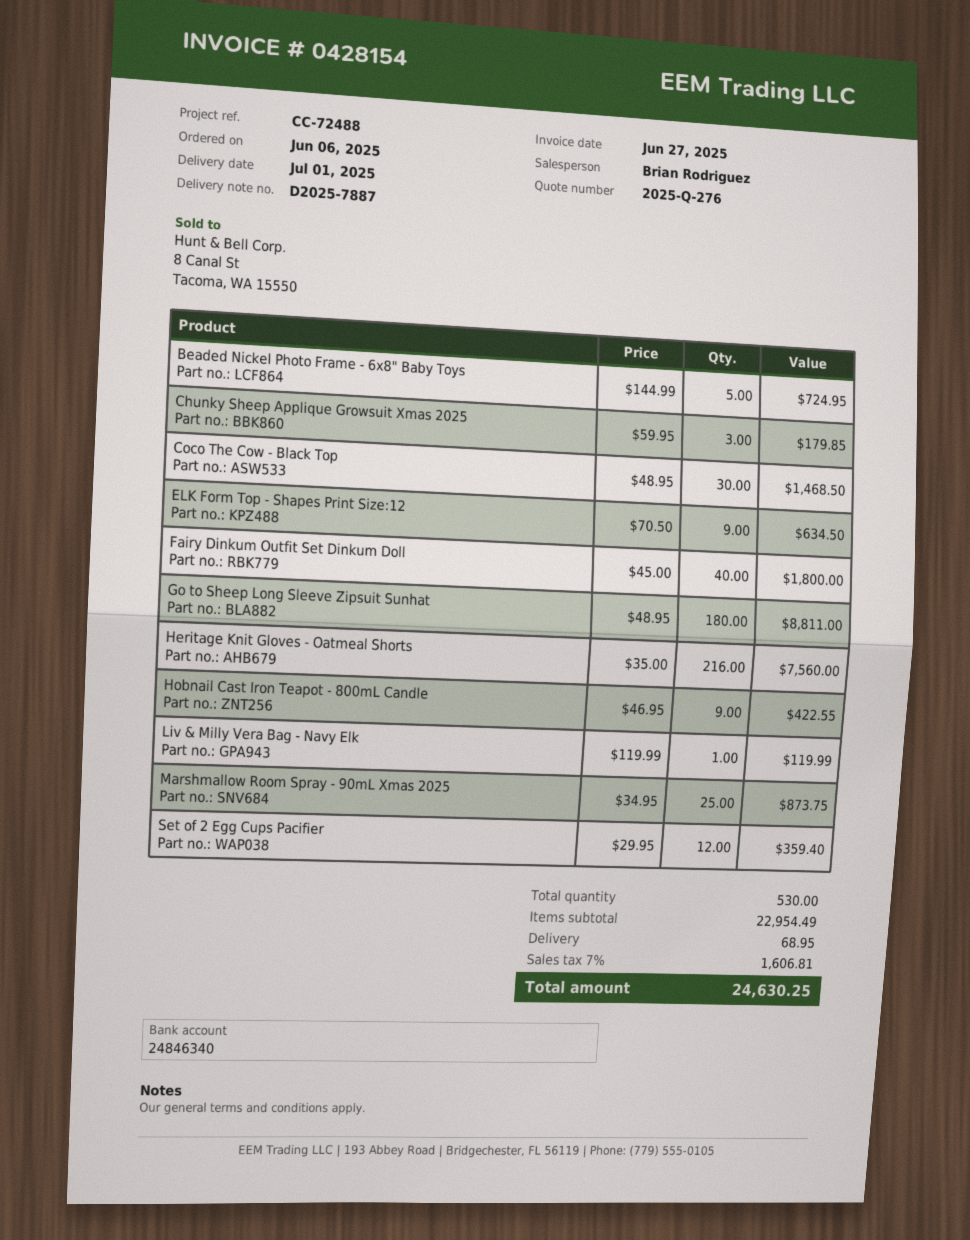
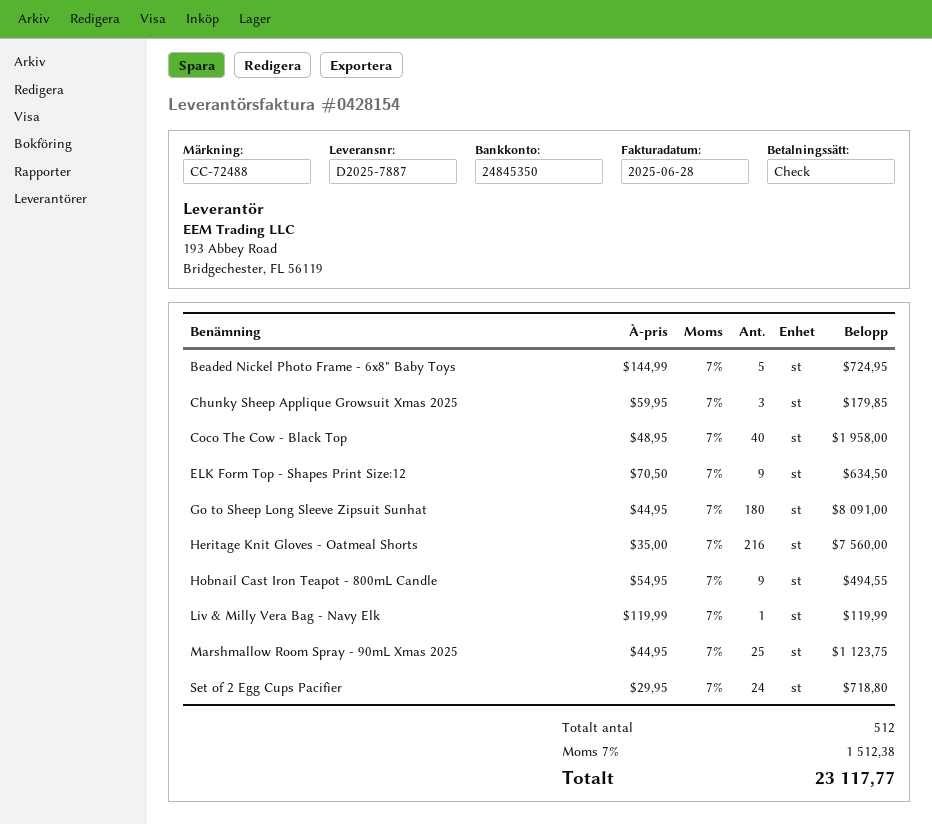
invoice date: 2025-06-27 -> 2025-06-28
bank account: 24846340 -> 24845350
Coco The Cow - Black Top: 30 x 48.95 = 1468.50 -> 40 x 48.95 = 1958.00
Fairy Dinkum Outfit Set Dinkum Doll: 40 x 45.00 = 1800.00 -> none
Go to Sheep Long Sleeve Zipsuit Sunhat: 180 x 48.95 = 8811.00 -> 180 x 44.95 = 8091.00
Hobnail Cast Iron Teapot - 800mL Candle: 9 x 46.95 = 422.55 -> 9 x 54.95 = 494.55
Marshmallow Room Spray - 90mL Xmas 2025: 25 x 34.95 = 873.75 -> 25 x 44.95 = 1123.75
Set of 2 Egg Cups Pacifier: 12 x 29.95 = 359.40 -> 24 x 29.95 = 718.80
total quantity: 530 -> 512
shipping: 68.95 -> none
tax: 7% = 1606.81 -> 7% = 1512.38
total: 24630.25 -> 23117.77

